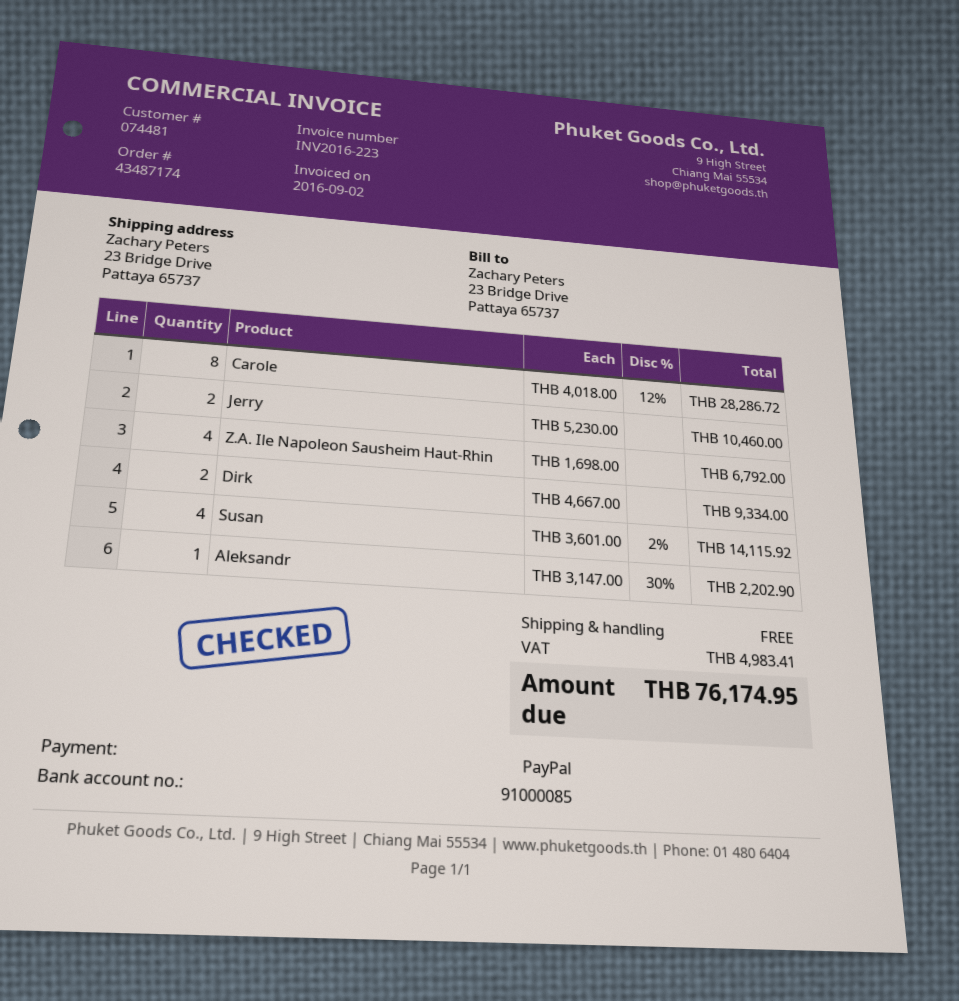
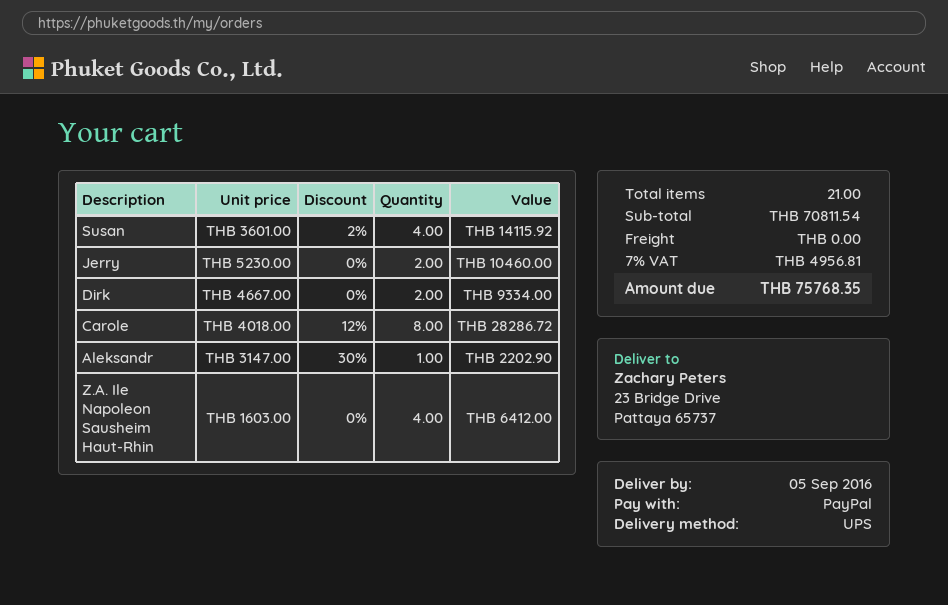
Z.A. Ile Napoleon Sausheim Haut-Rhin: 4 x 1698.00 = 6792.00 -> 4 x 1603.00 = 6412.00
tax: 4983.41 -> 4956.81
total: 76174.95 -> 75768.35

